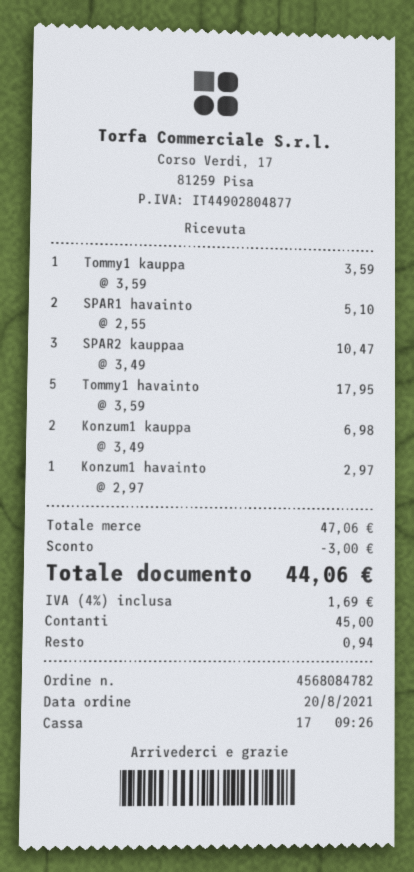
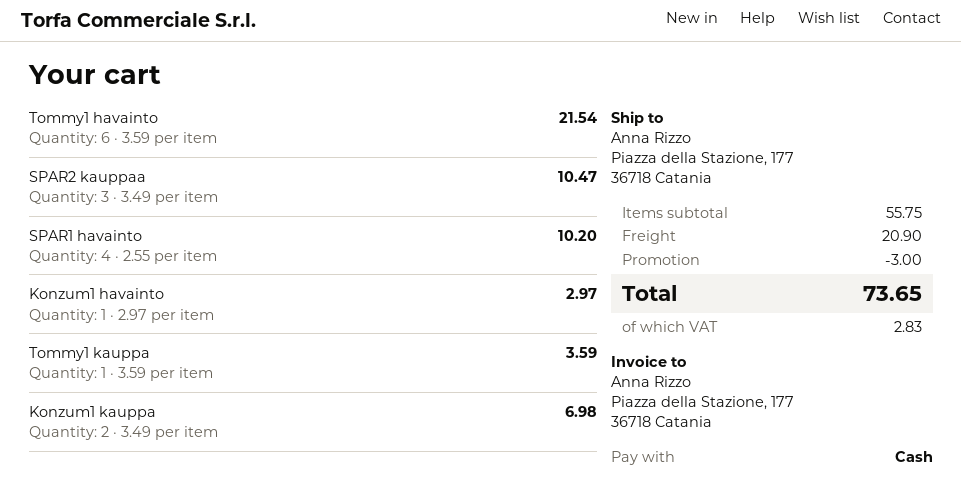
SPAR1 havainto: 2 x 2.55 = 5.10 -> 4 x 2.55 = 10.20
Tommy1 havainto: 5 x 3.59 = 17.95 -> 6 x 3.59 = 21.54
subtotal: 47.06 -> 55.75
shipping: none -> 20.90
tax: 1.69 -> 2.83
total: 44.06 -> 73.65

